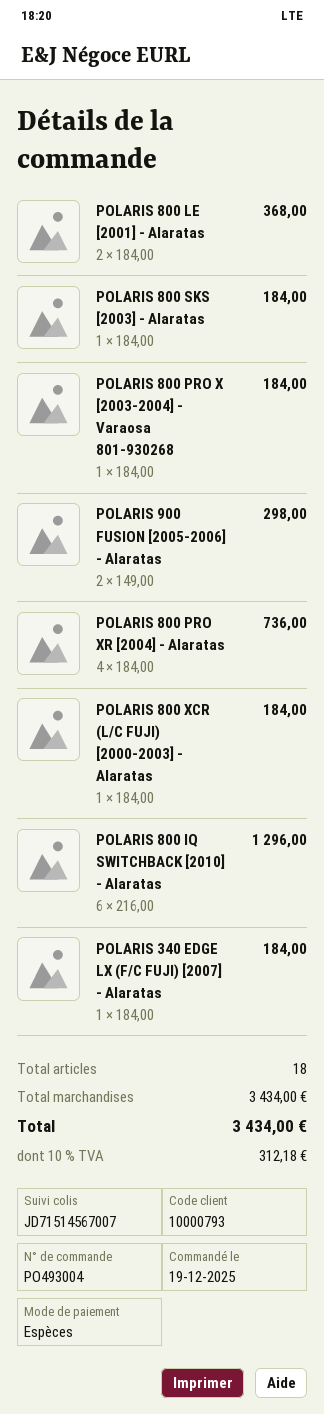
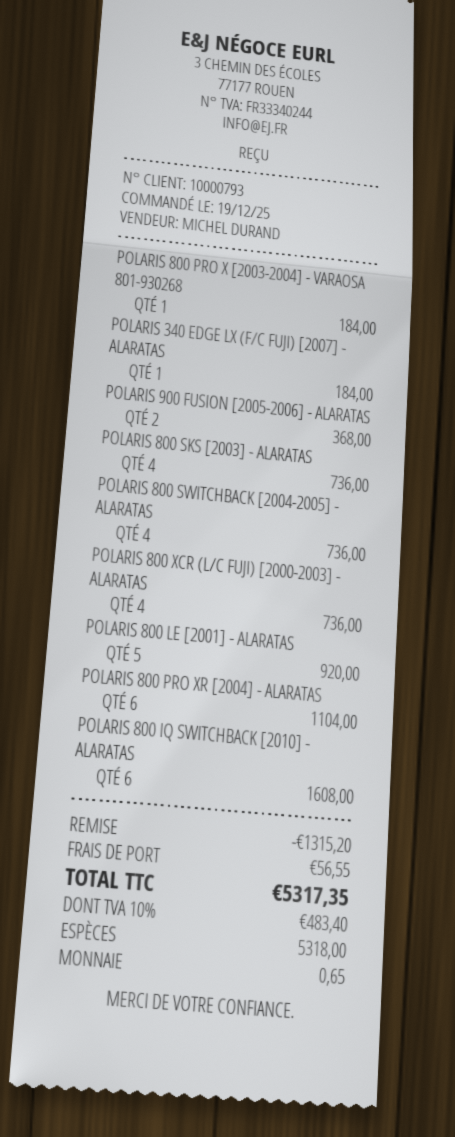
POLARIS 800 LE [2001] - Alaratas: 2 for 368.00 -> 5 for 920.00
POLARIS 800 SKS [2003] - Alaratas: 1 for 184.00 -> 4 for 736.00
POLARIS 900 FUSION [2005-2006] - Alaratas: 2 for 298.00 -> 2 for 368.00
POLARIS 800 PRO XR [2004] - Alaratas: 4 for 736.00 -> 6 for 1104.00
POLARIS 800 XCR (L/C FUJI) [2000-2003] - Alaratas: 1 for 184.00 -> 4 for 736.00
POLARIS 800 IQ SWITCHBACK [2010] - Alaratas: 6 for 1296.00 -> 6 for 1608.00
POLARIS 800 SWITCHBACK [2004-2005] - ALARATAS: none -> 4 for 736.00
discount: none -> 1315.20
shipping: none -> 56.55
tax: 10% = 312.18 -> 10% = 483.40
total: 3434.00 -> 5317.35

